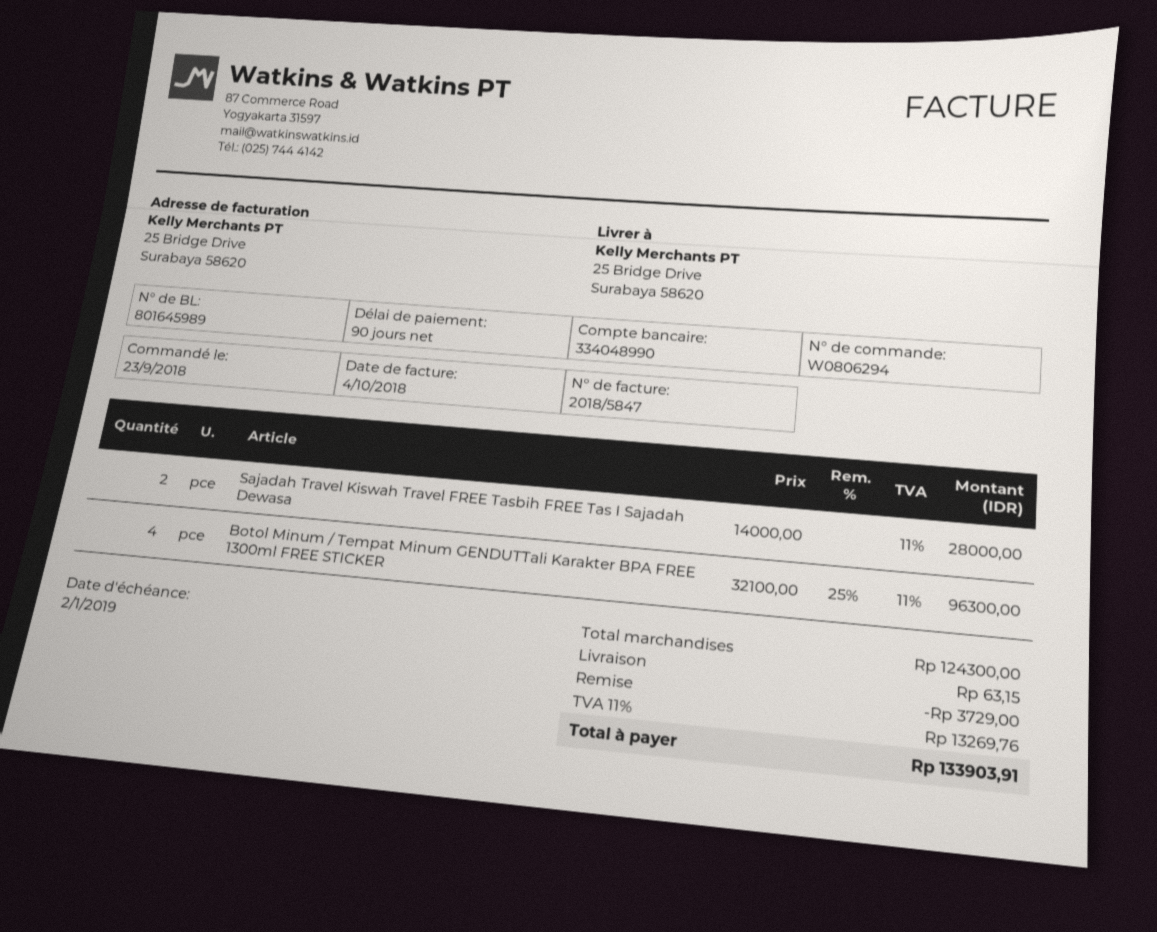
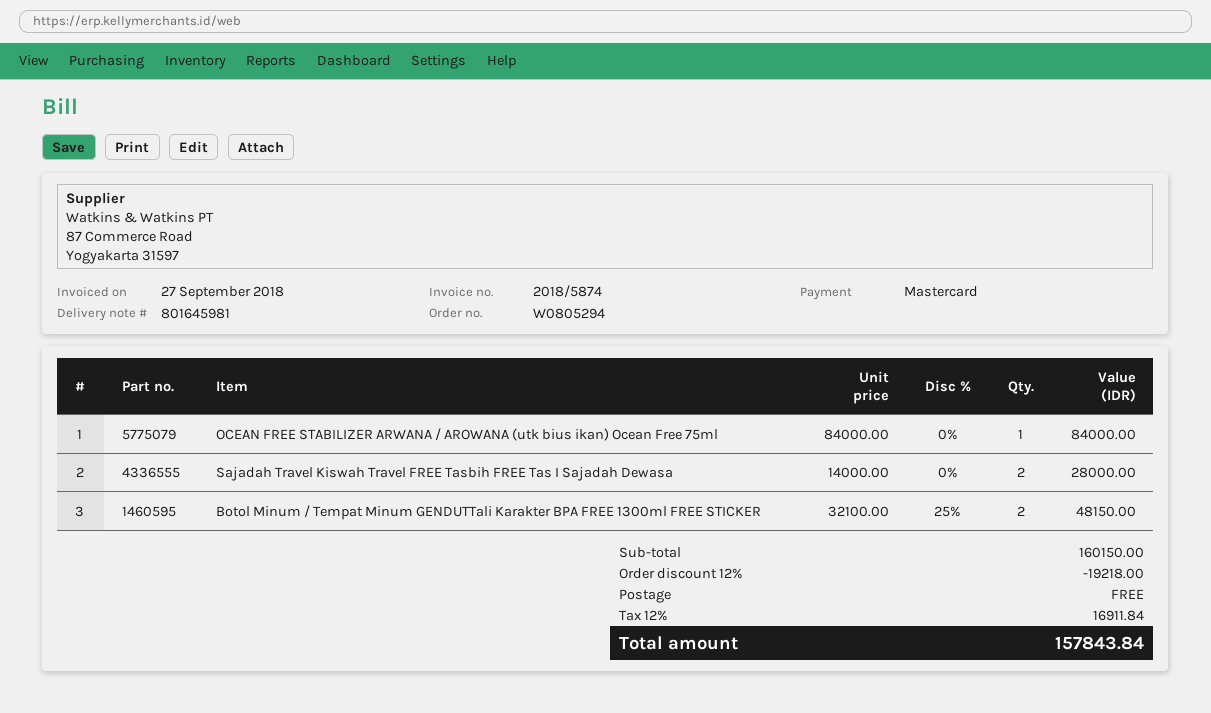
order number: W0806294 -> W0805294
delivery note number: 801645989 -> 801645981
invoice number: 2018/5847 -> 2018/5874
invoice date: 2018-10-04 -> 2018-09-27
Botol Minum / Tempat Minum GENDUTTali Karakter BPA FREE 1300ml FREE STICKER: 4 x 32100.00 - 25% = 96300.00 -> 2 x 32100.00 - 25% = 48150.00
OCEAN FREE STABILIZER ARWANA / AROWANA (utk bius ikan) Ocean Free 75ml: none -> 1 x 84000.00 = 84000.00
subtotal: 124300.00 -> 160150.00
discount: 3729.00 -> 19218.00
shipping: 63.15 -> 0.00
tax: 11% = 13269.76 -> 12% = 16911.84
total: 133903.91 -> 157843.84

